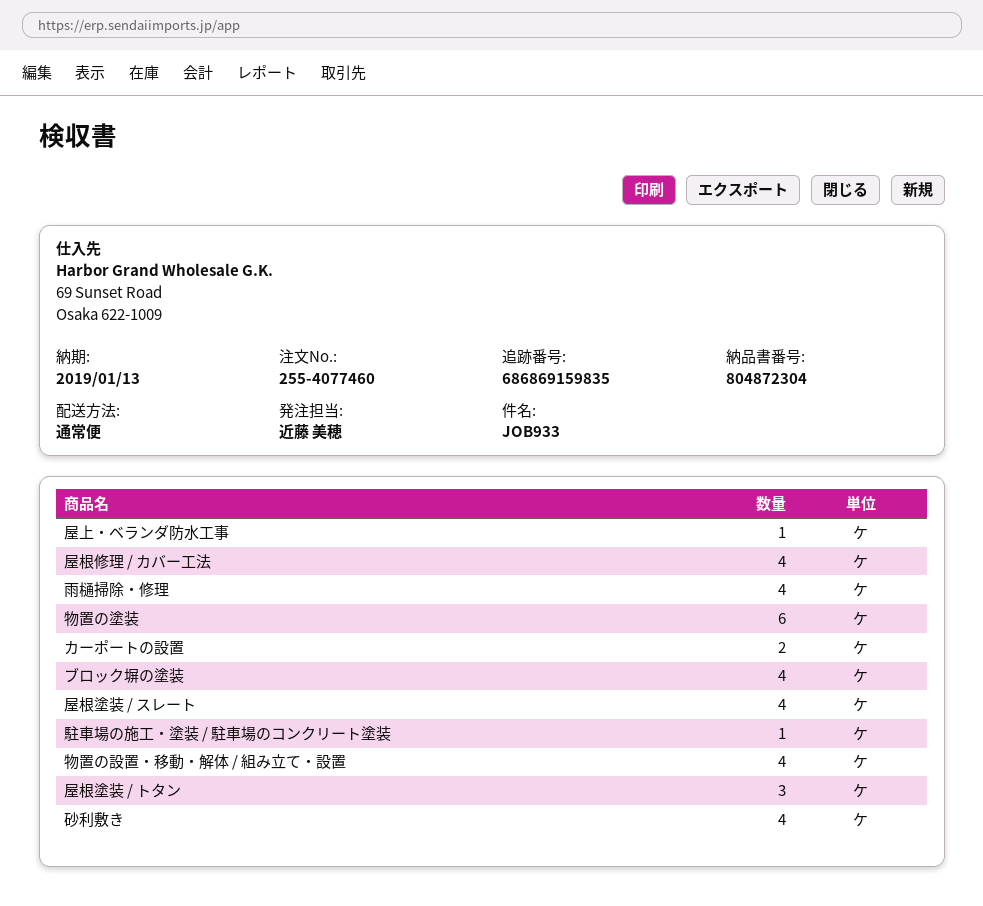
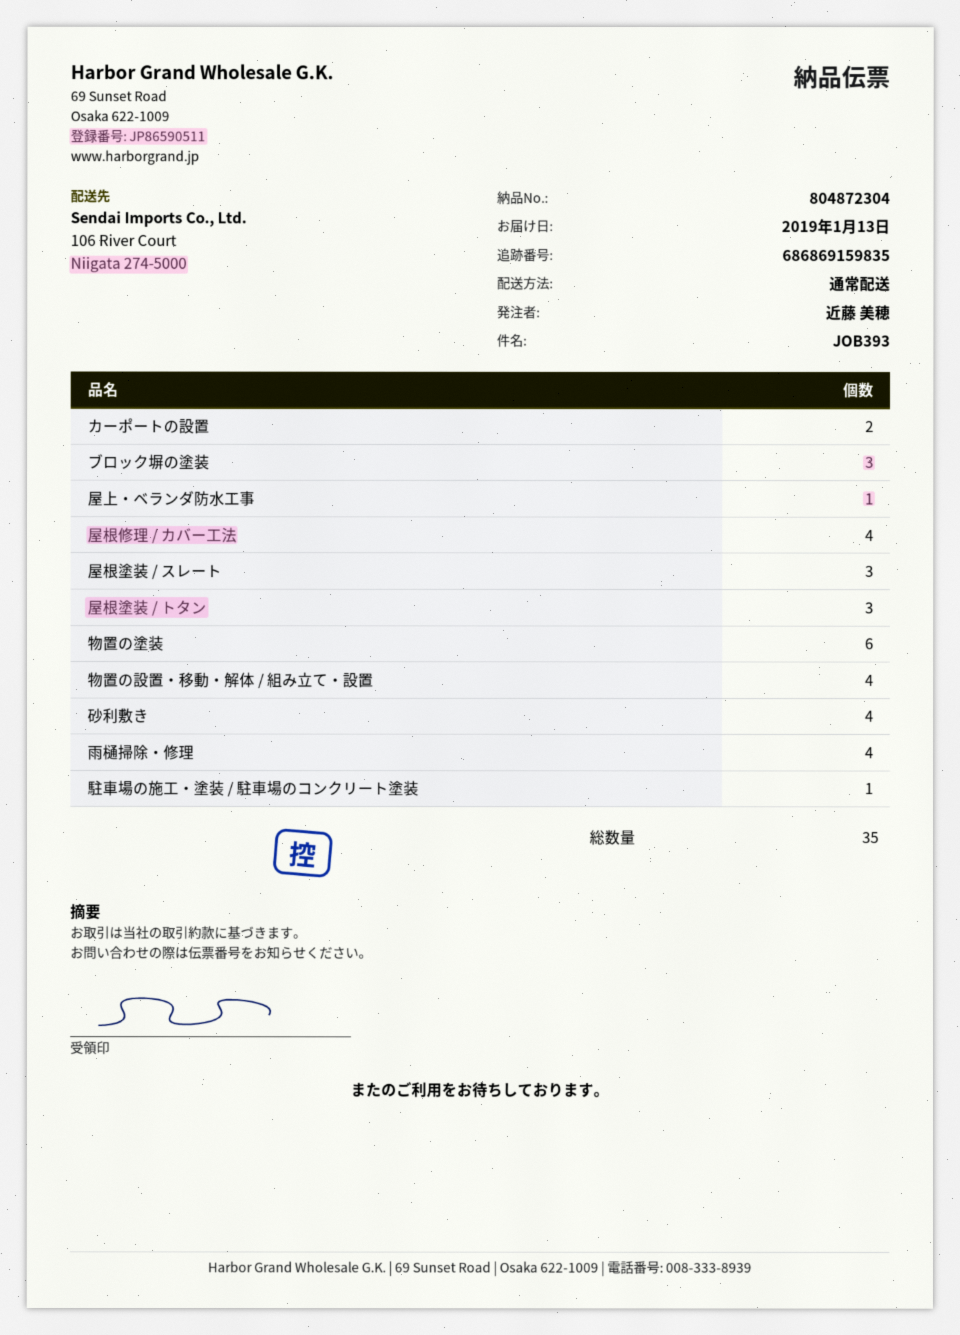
reference: JOB933 -> JOB393
ブロック塀の塗装: 4 -> 3
屋根塗装 / スレート: 4 -> 3

